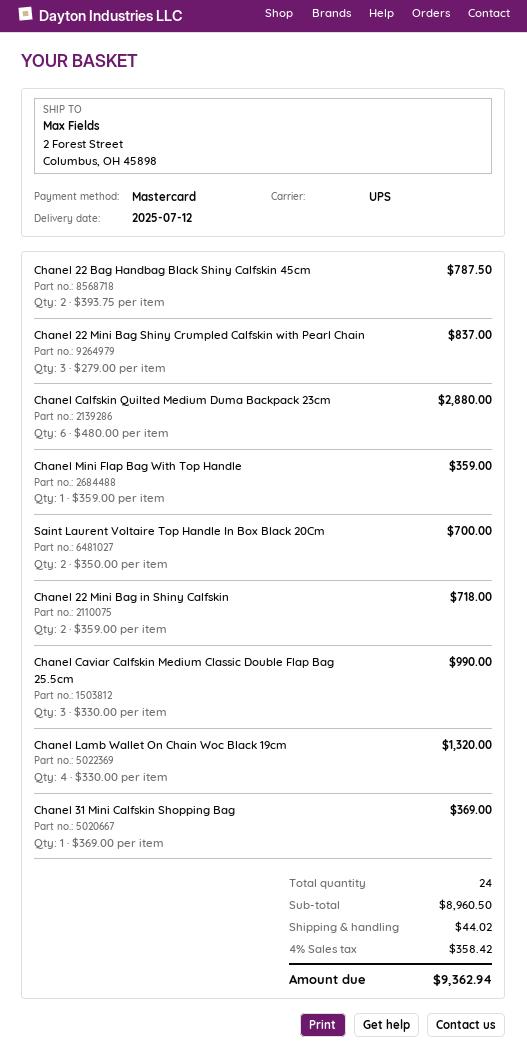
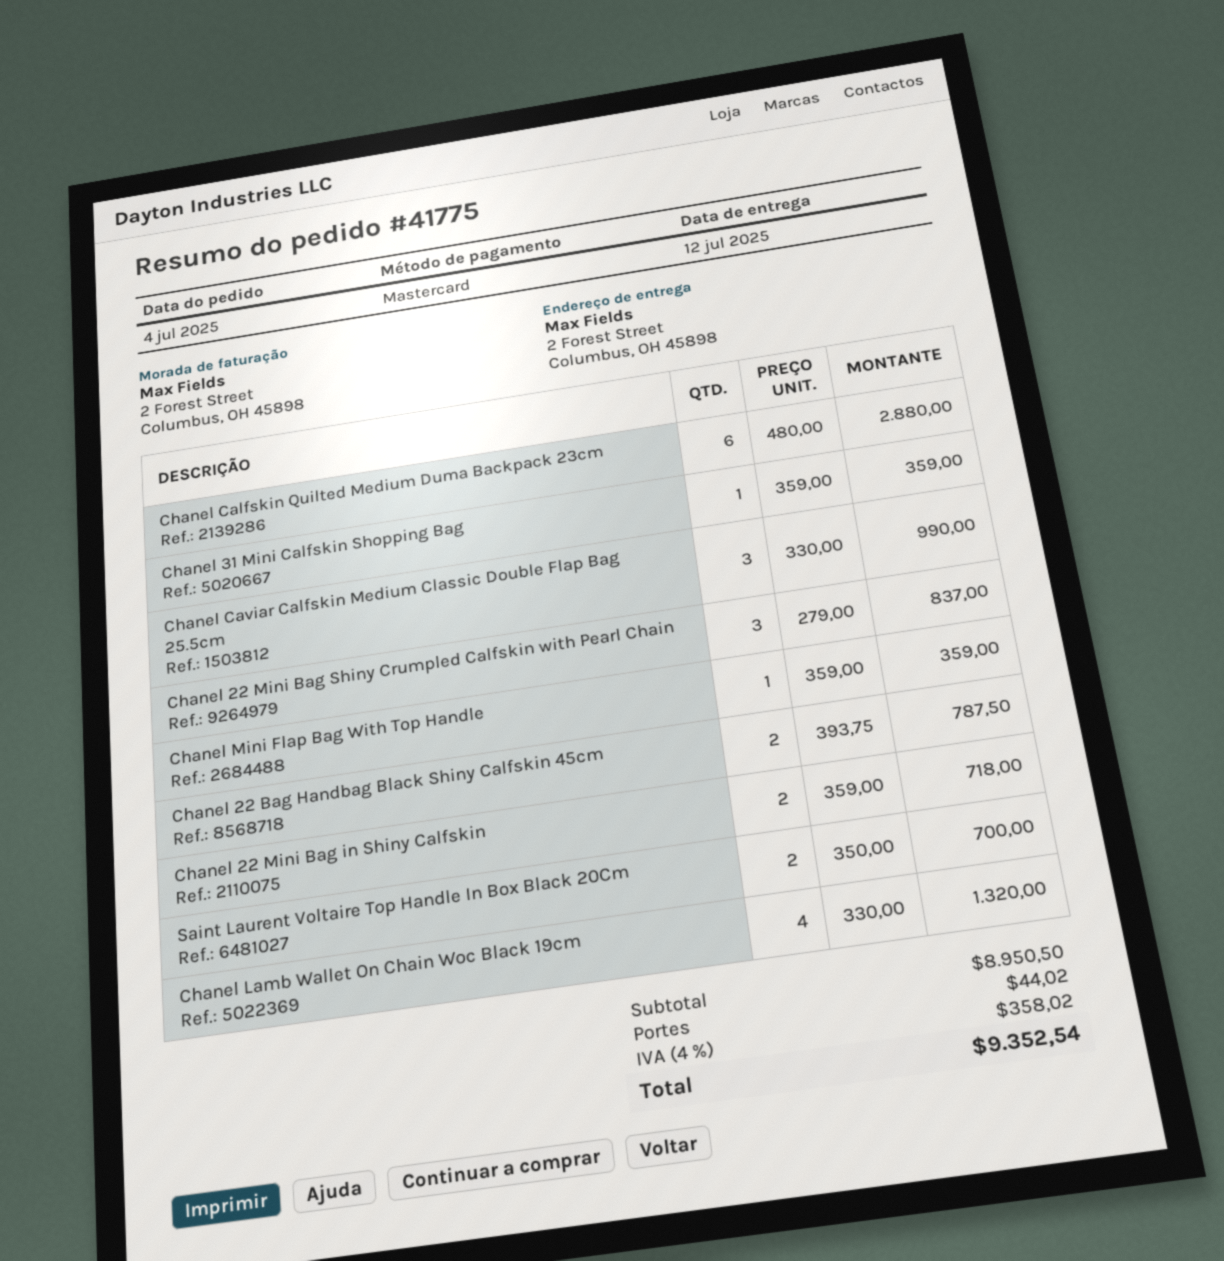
Chanel 31 Mini Calfskin Shopping Bag: 1 x 369.00 = 369.00 -> 1 x 359.00 = 359.00
subtotal: 8960.50 -> 8950.50
tax: 4% = 358.42 -> 4% = 358.02
total: 9362.94 -> 9352.54

